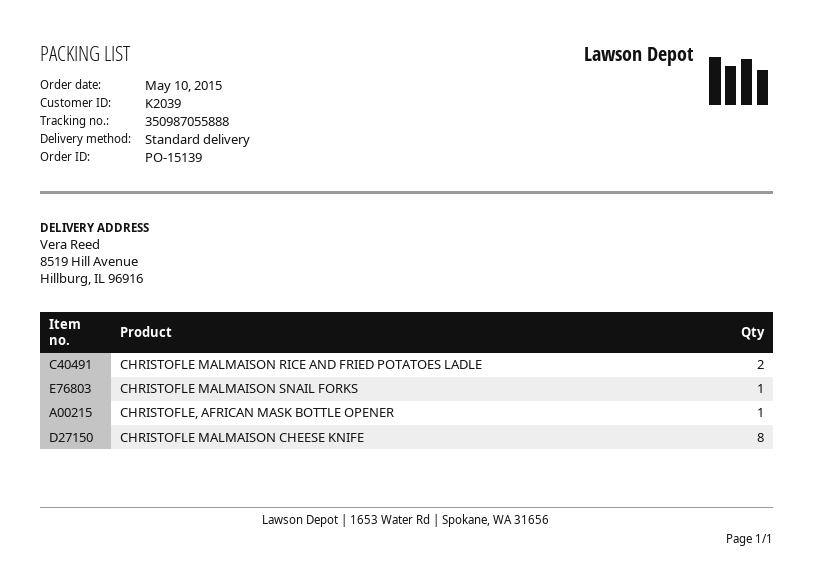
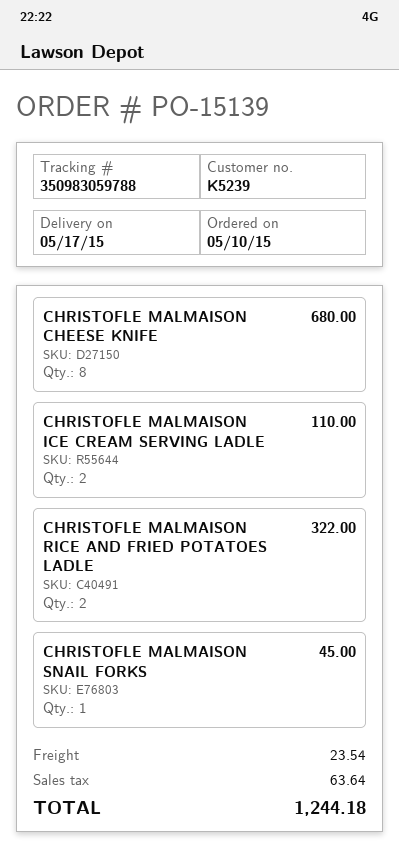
customer number: K2039 -> K5239
tracking number: 350987055888 -> 350983059788
CHRISTOFLE, AFRICAN MASK BOTTLE OPENER: 1 -> none
CHRISTOFLE MALMAISON ICE CREAM SERVING LADLE: none -> 2

